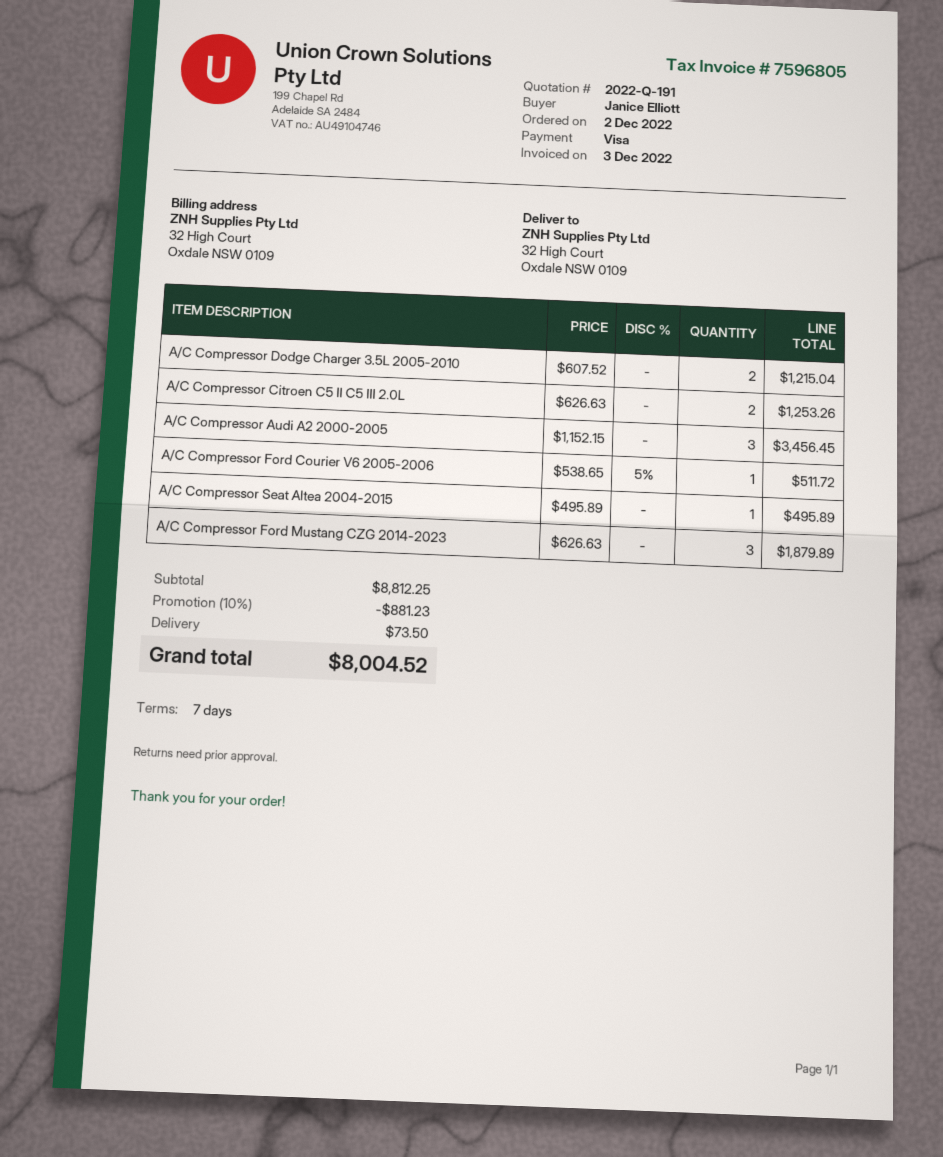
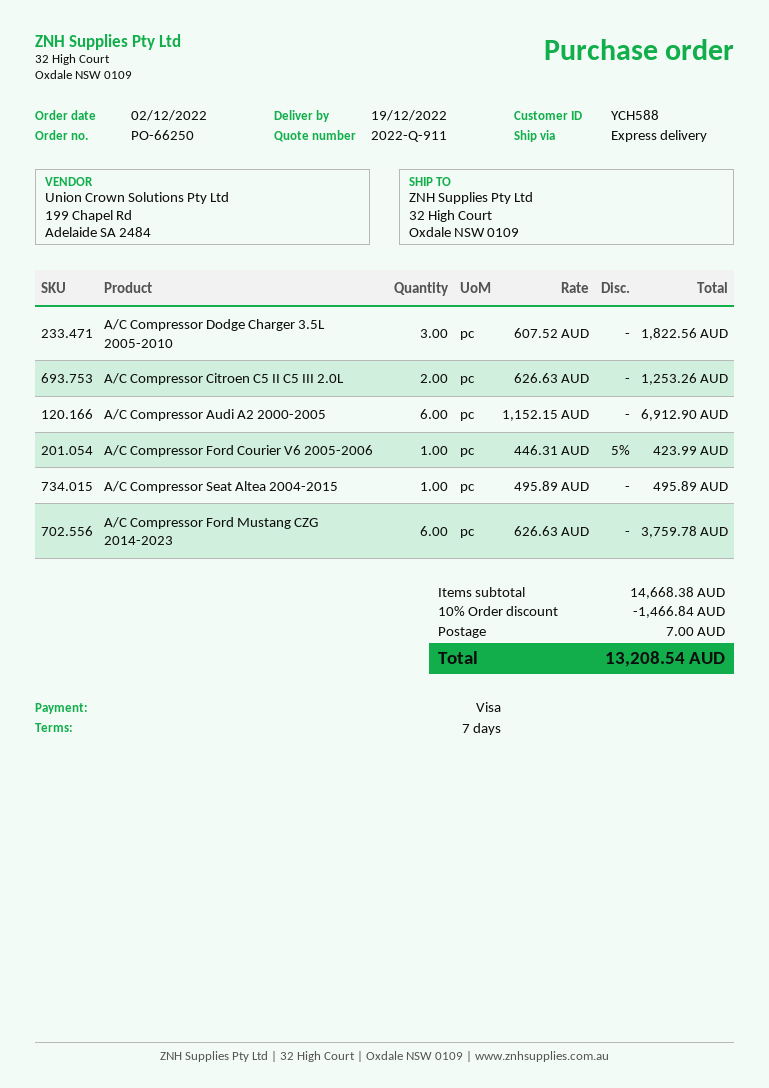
quote number: 2022-Q-191 -> 2022-Q-911
A/C Compressor Dodge Charger 3.5L 2005-2010: 2 x 607.52 = 1215.04 -> 3 x 607.52 = 1822.56
A/C Compressor Audi A2 2000-2005: 3 x 1152.15 = 3456.45 -> 6 x 1152.15 = 6912.90
A/C Compressor Ford Courier V6 2005-2006: 1 x 538.65 - 5% = 511.72 -> 1 x 446.31 - 5% = 423.99
A/C Compressor Ford Mustang CZG 2014-2023: 3 x 626.63 = 1879.89 -> 6 x 626.63 = 3759.78
subtotal: 8812.25 -> 14668.38
discount: 10% = 881.23 -> 10% = 1466.84
shipping: 73.50 -> 7.00
total: 8004.52 -> 13208.54

